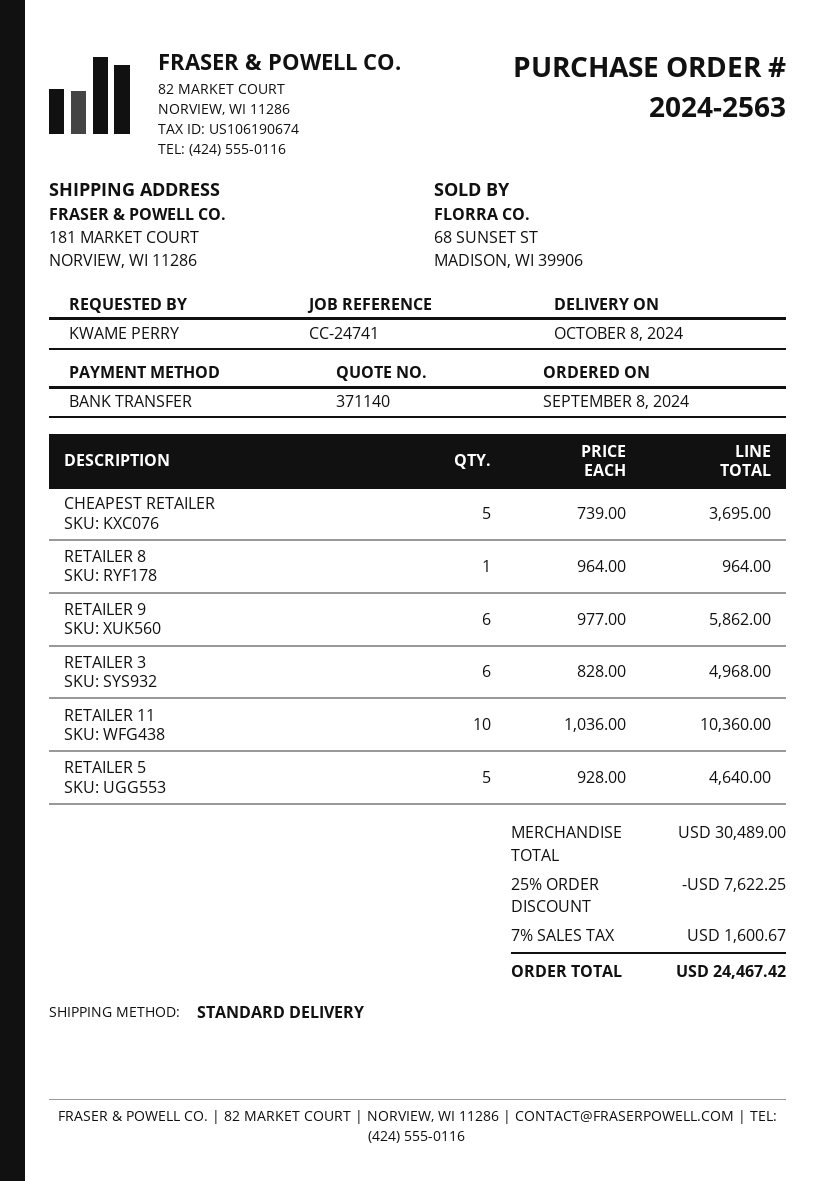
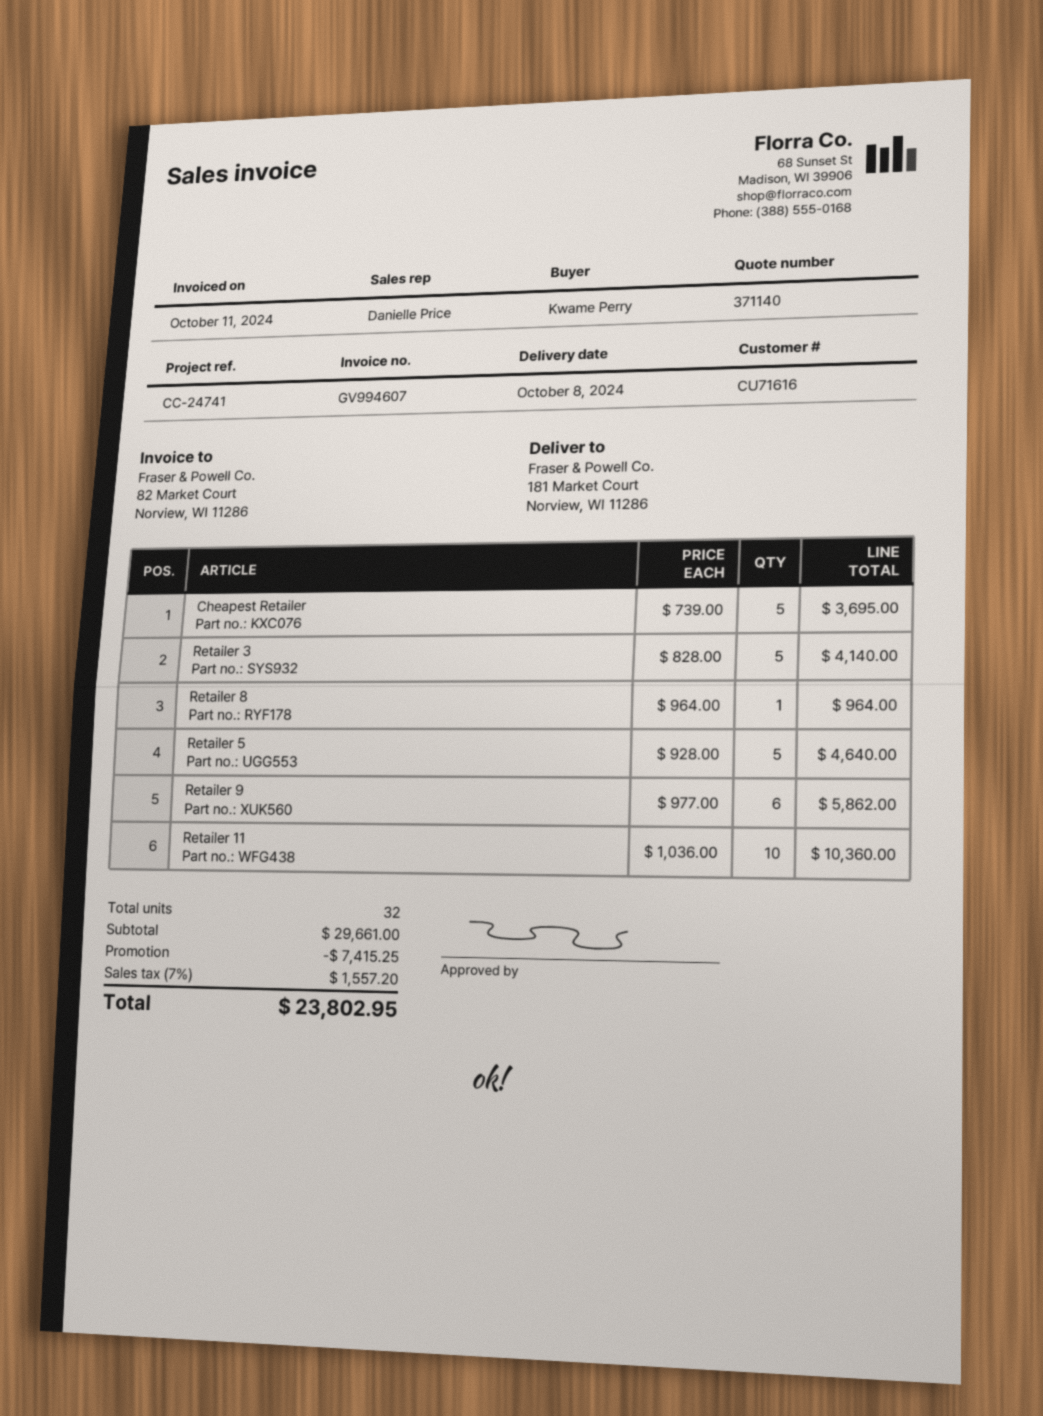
RETAILER 3: 6 x 828.00 = 4968.00 -> 5 x 828.00 = 4140.00
subtotal: 30489.00 -> 29661.00
discount: 7622.25 -> 7415.25
tax: 7% = 1600.67 -> 7% = 1557.20
total: 24467.42 -> 23802.95

